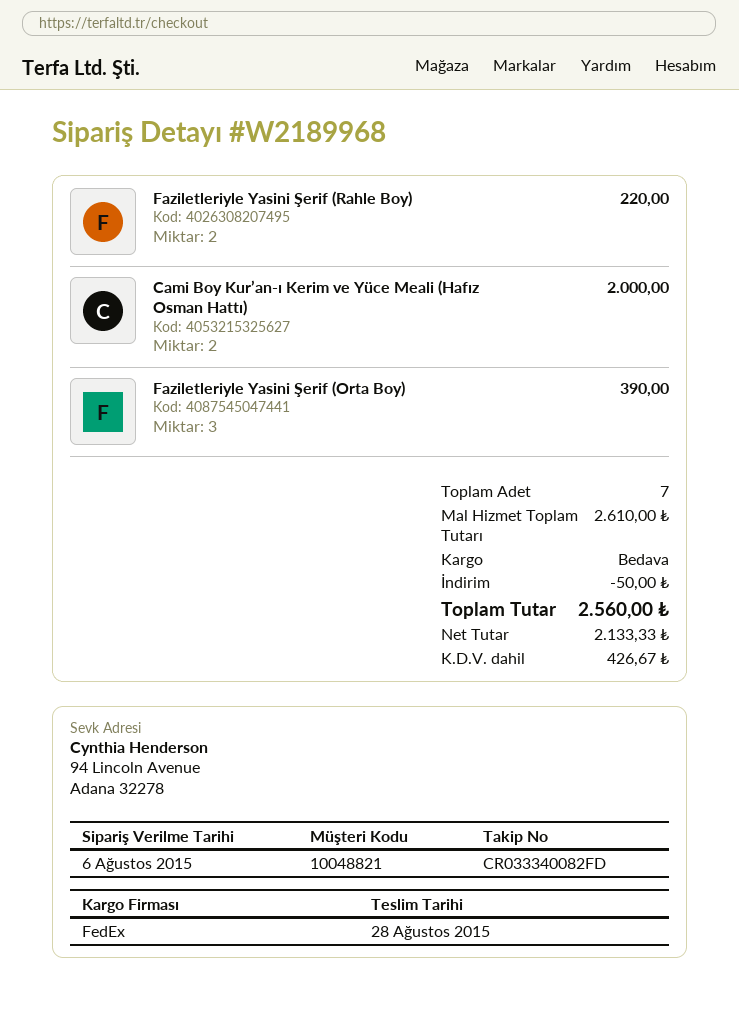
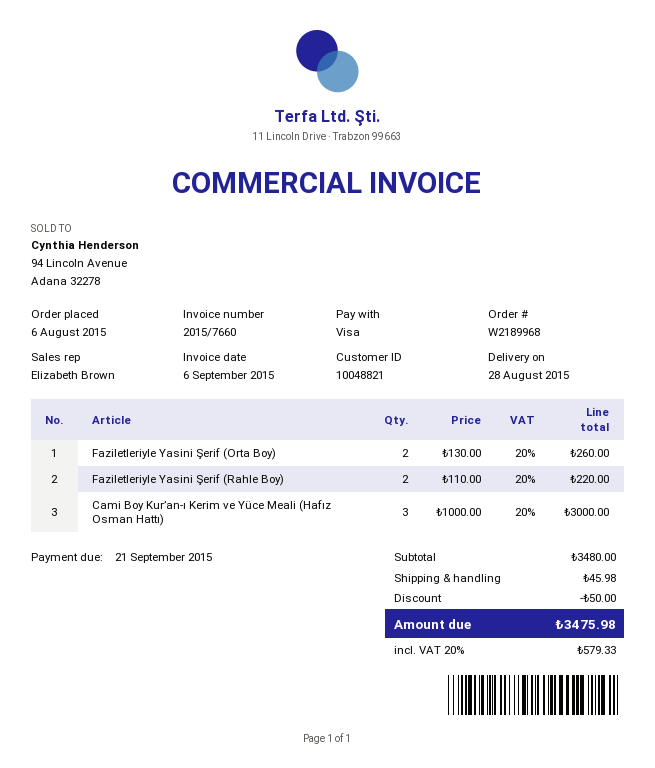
Cami Boy Kur’an-ı Kerim ve Yüce Meali (Hafız Osman Hattı): 2 for 2000.00 -> 3 for 3000.00
Faziletleriyle Yasini Şerif (Orta Boy): 3 for 390.00 -> 2 for 260.00
subtotal: 2610.00 -> 3480.00
shipping: 0.00 -> 45.98
tax: 426.67 -> 579.33
total: 2560.00 -> 3475.98

